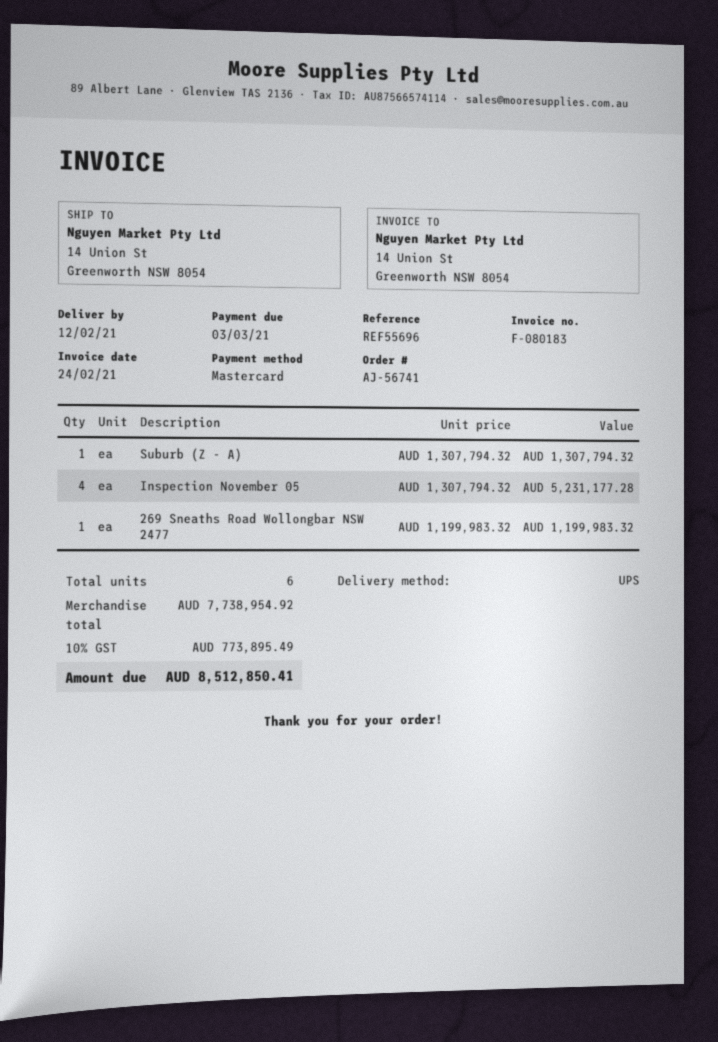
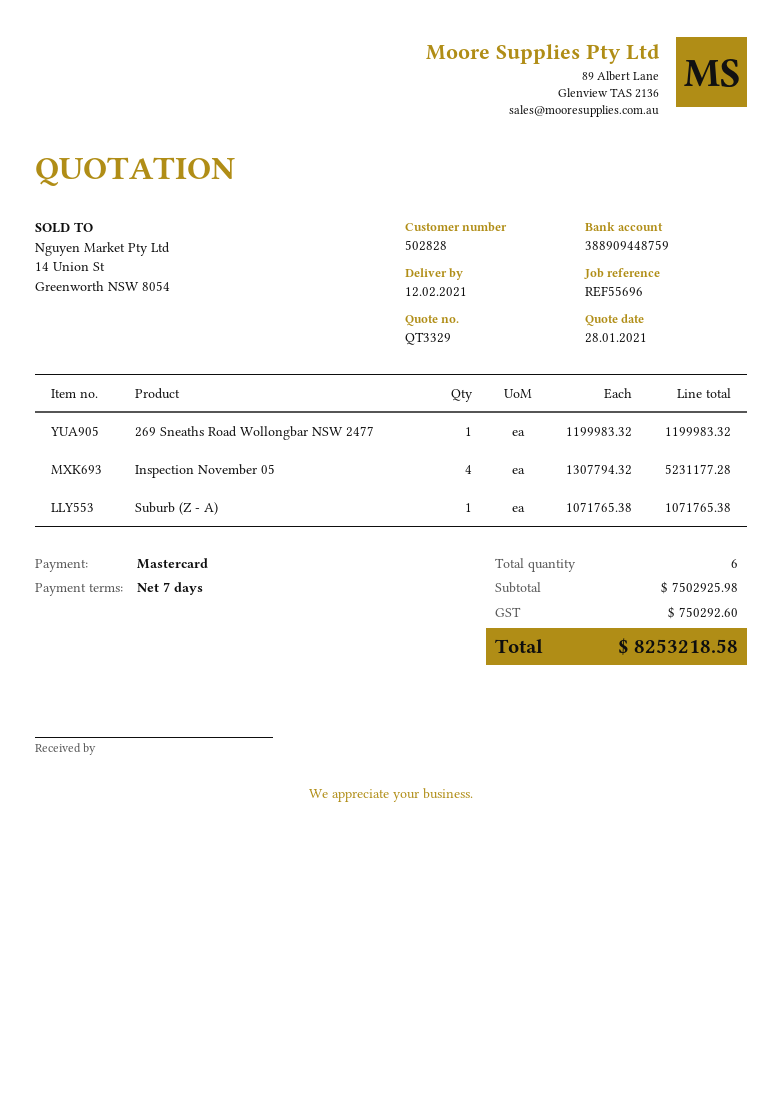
Suburb (Z - A): 1 x 1307794.32 = 1307794.32 -> 1 x 1071765.38 = 1071765.38
subtotal: 7738954.92 -> 7502925.98
tax: 773895.49 -> 750292.60
total: 8512850.41 -> 8253218.58

